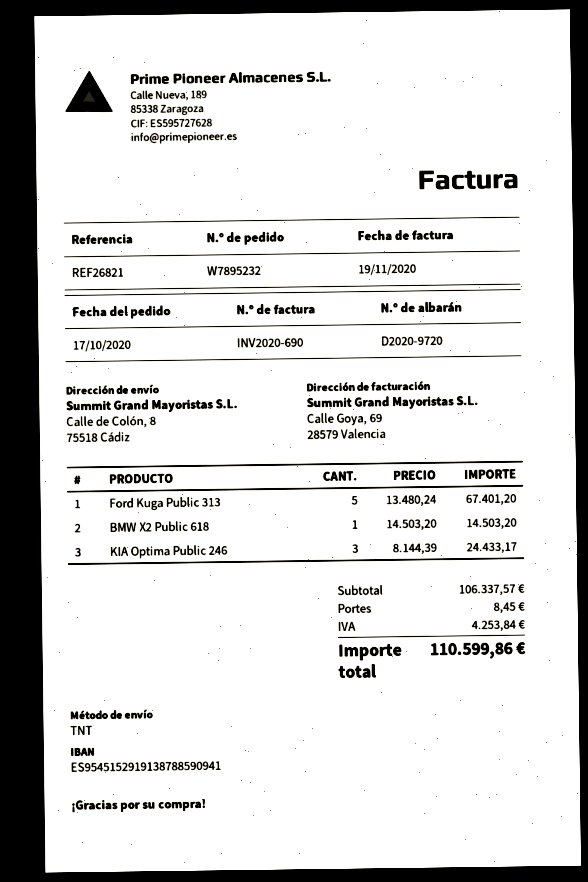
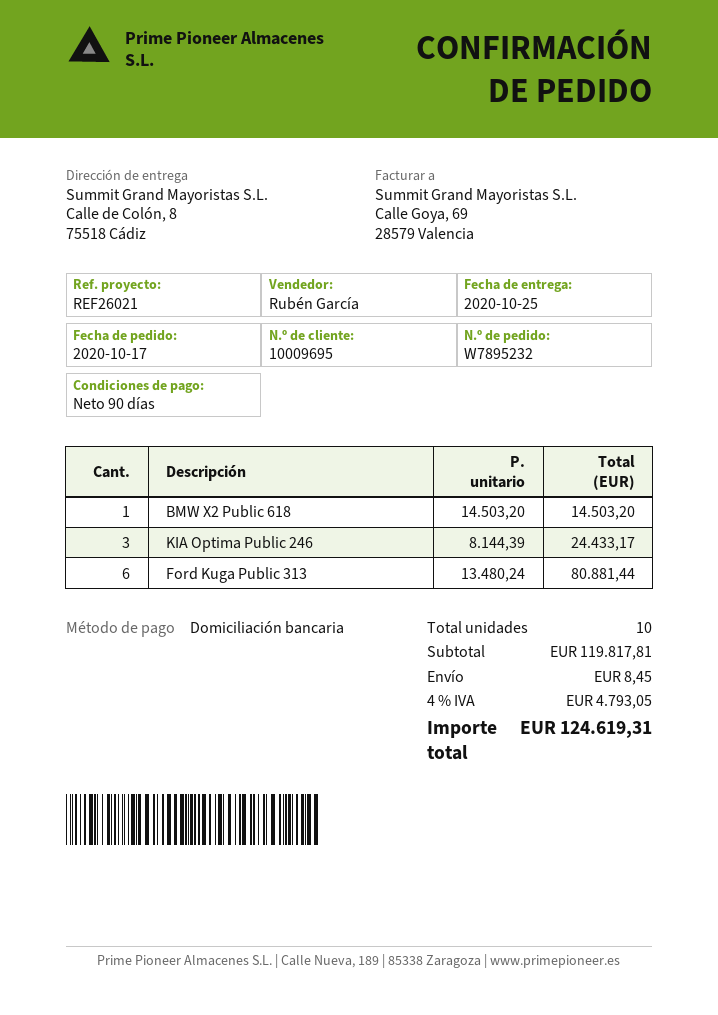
reference: REF26821 -> REF26021
Ford Kuga Public 313: 5 x 13480.24 = 67401.20 -> 6 x 13480.24 = 80881.44
subtotal: 106337.57 -> 119817.81
tax: 4253.84 -> 4793.05
total: 110599.86 -> 124619.31

